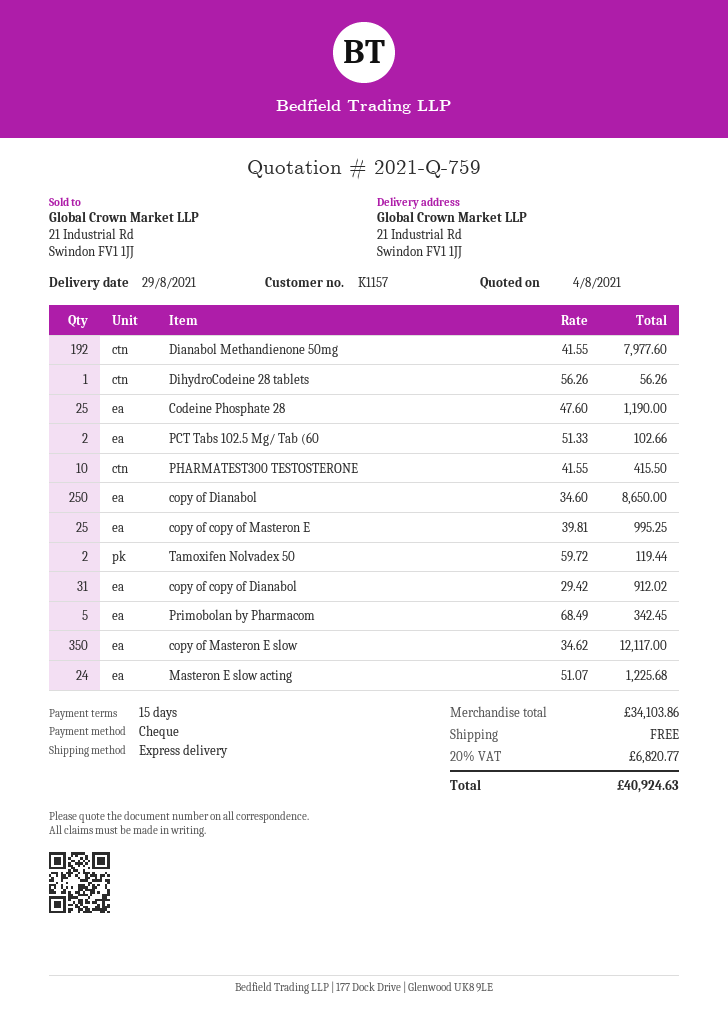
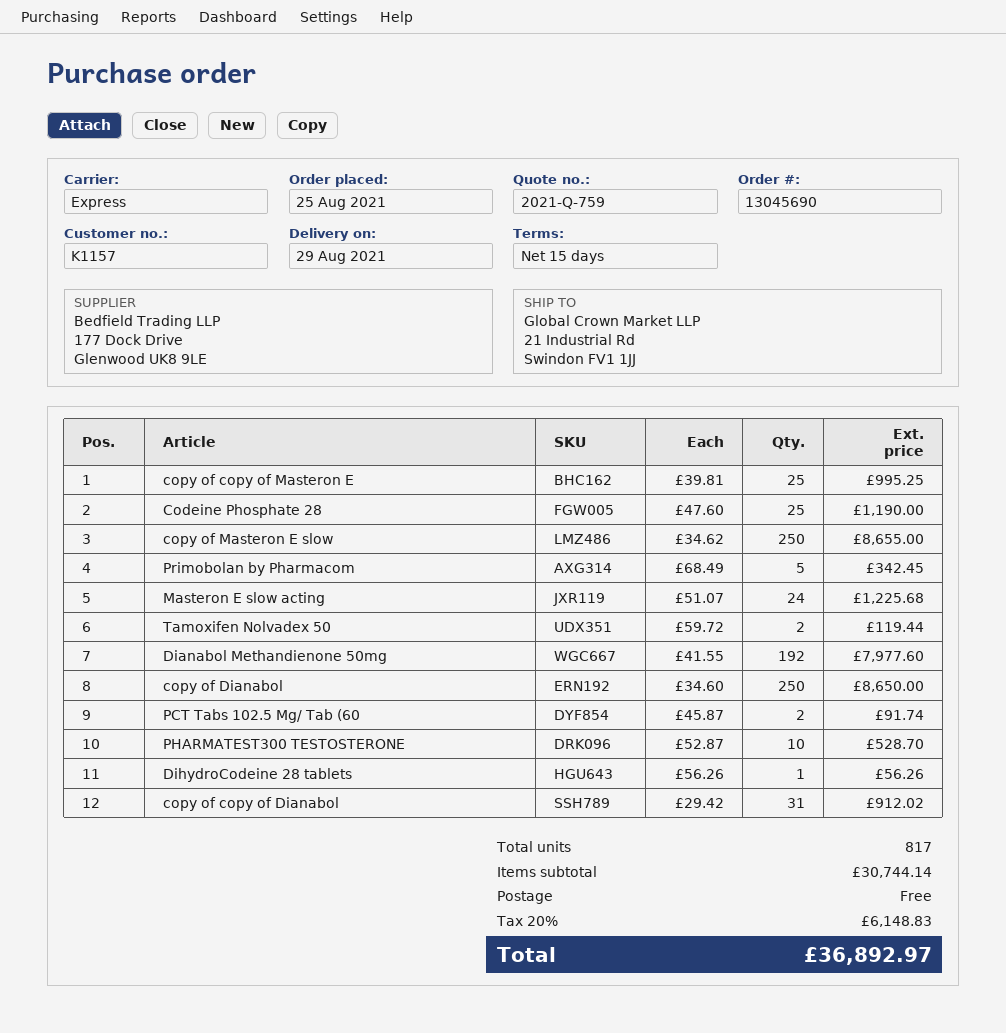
PCT Tabs 102.5 Mg/ Tab (60: 2 x 51.33 = 102.66 -> 2 x 45.87 = 91.74
PHARMATEST300 TESTOSTERONE: 10 x 41.55 = 415.50 -> 10 x 52.87 = 528.70
copy of Masteron E slow: 350 x 34.62 = 12117.00 -> 250 x 34.62 = 8655.00
subtotal: 34103.86 -> 30744.14
tax: 20% = 6820.77 -> 20% = 6148.83
total: 40924.63 -> 36892.97

